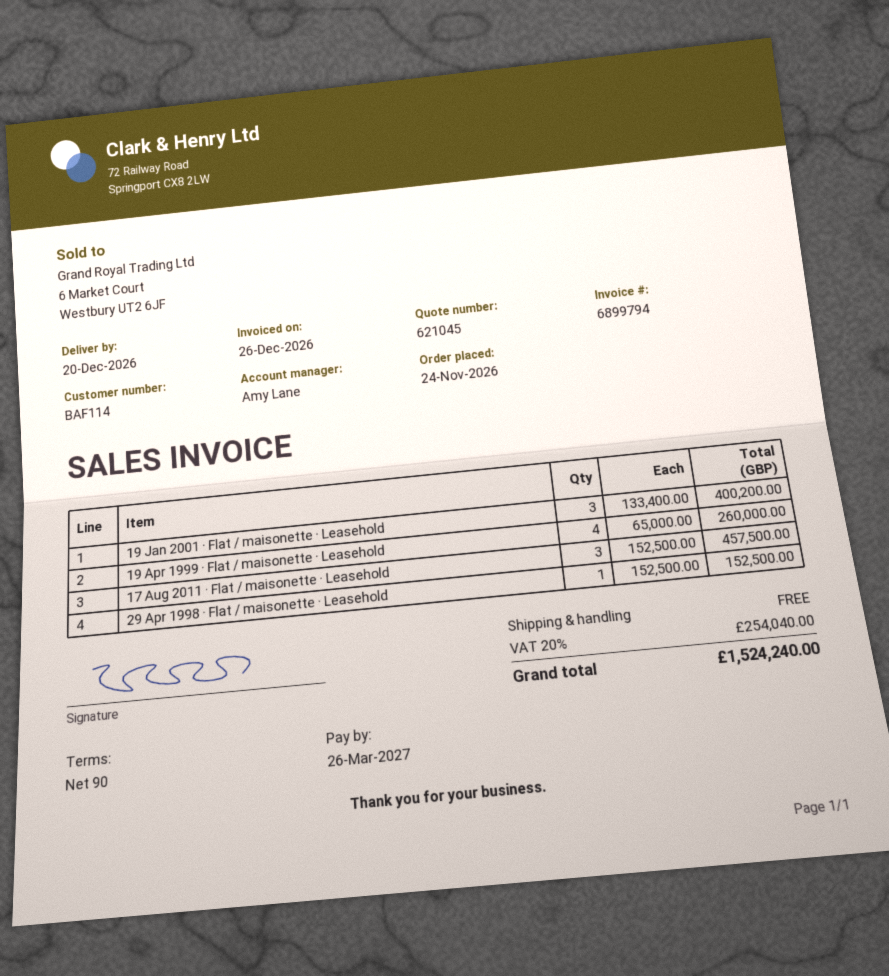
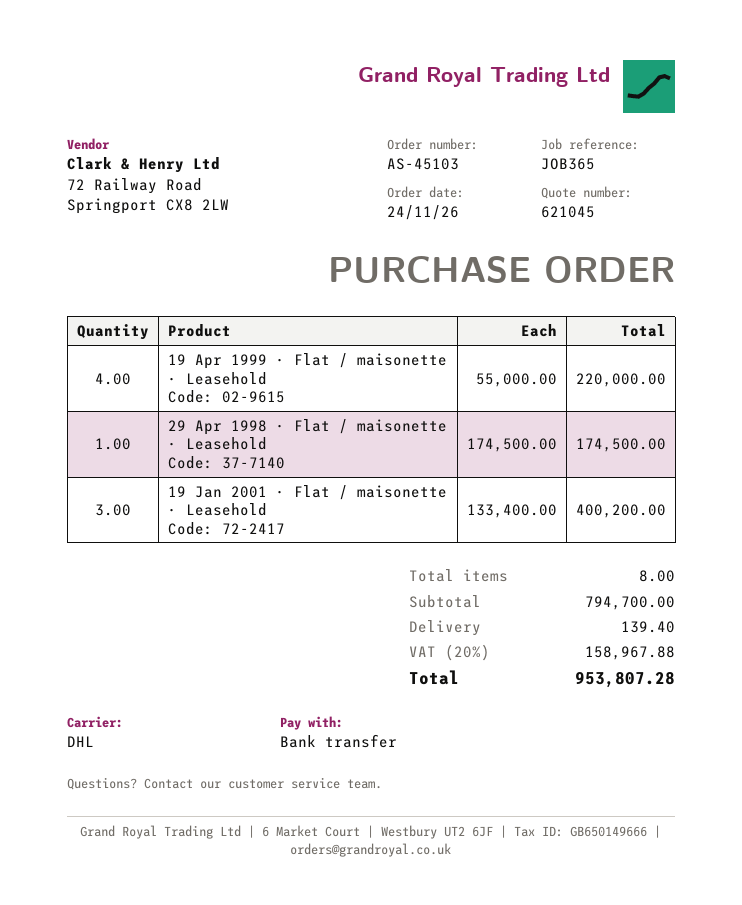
19 Apr 1999 · Flat / maisonette · Leasehold: 4 x 65000.00 = 260000.00 -> 4 x 55000.00 = 220000.00
17 Aug 2011 · Flat / maisonette · Leasehold: 3 x 152500.00 = 457500.00 -> none
29 Apr 1998 · Flat / maisonette · Leasehold: 1 x 152500.00 = 152500.00 -> 1 x 174500.00 = 174500.00
shipping: 0.00 -> 139.40
tax: 20% = 254040.00 -> 20% = 158967.88
total: 1524240.00 -> 953807.28

